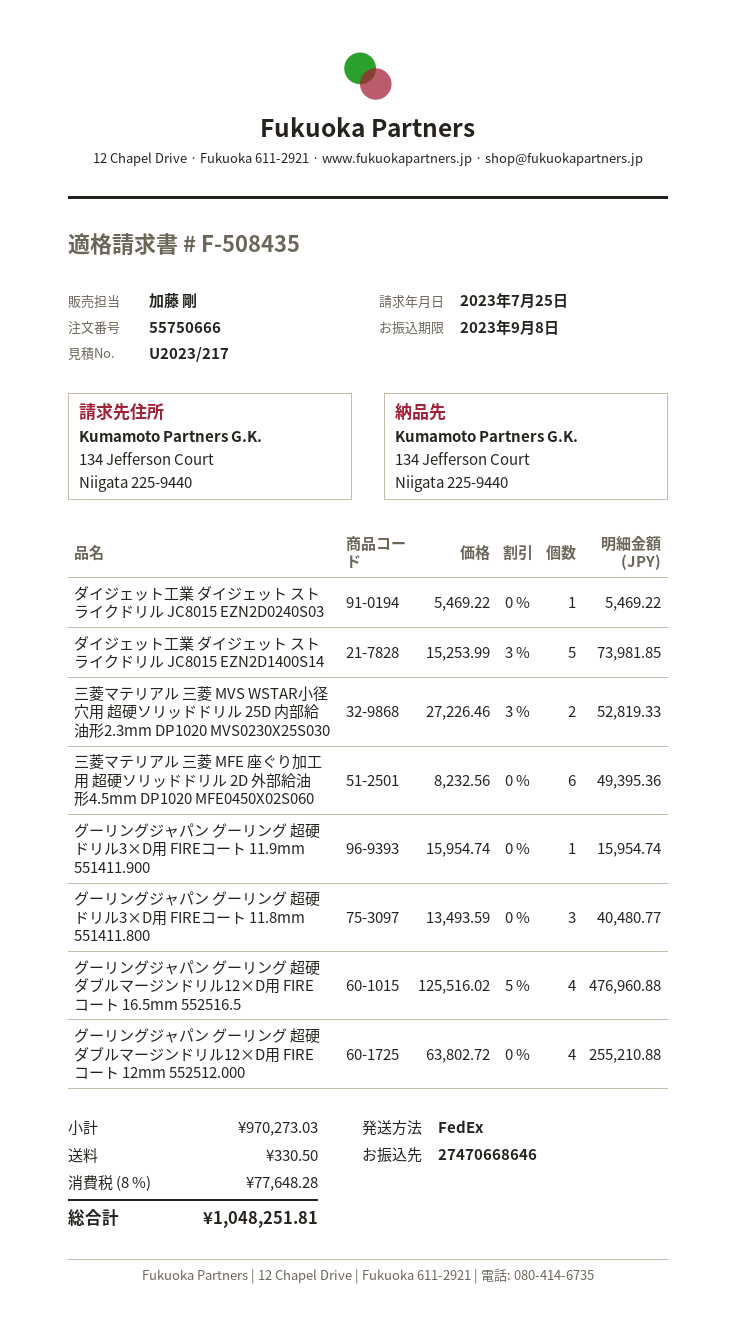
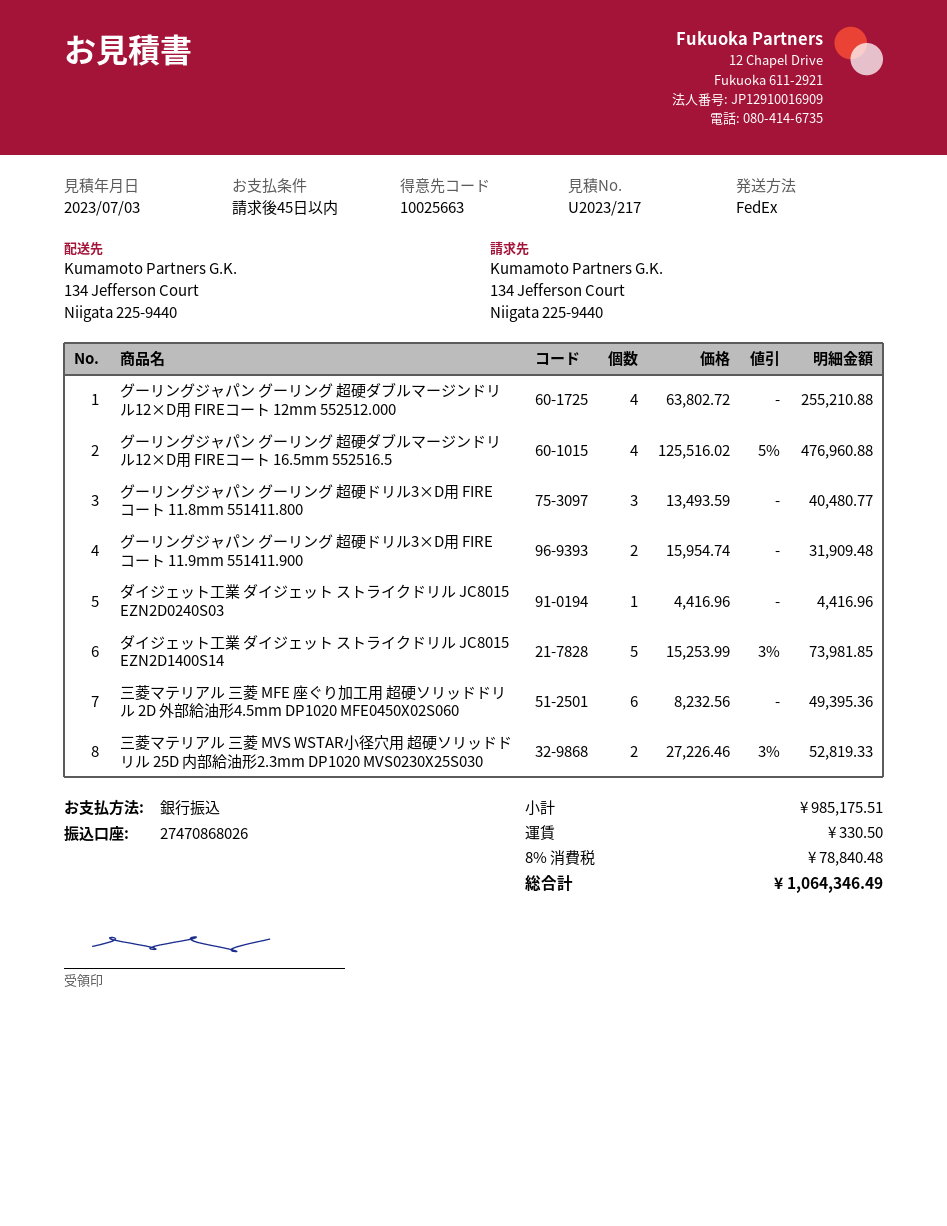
bank account: 27470668646 -> 27470868026
ダイジェット工業 ダイジェット ストライクドリル JC8015 EZN2D0240S03: 1 x 5469.22 = 5469.22 -> 1 x 4416.96 = 4416.96
グーリングジャパン グーリング 超硬ドリル3×D用 FIREコート 11.9mm 551411.900: 1 x 15954.74 = 15954.74 -> 2 x 15954.74 = 31909.48
subtotal: 970273.03 -> 985175.51
tax: 8% = 77648.28 -> 8% = 78840.48
total: 1048251.81 -> 1064346.49

